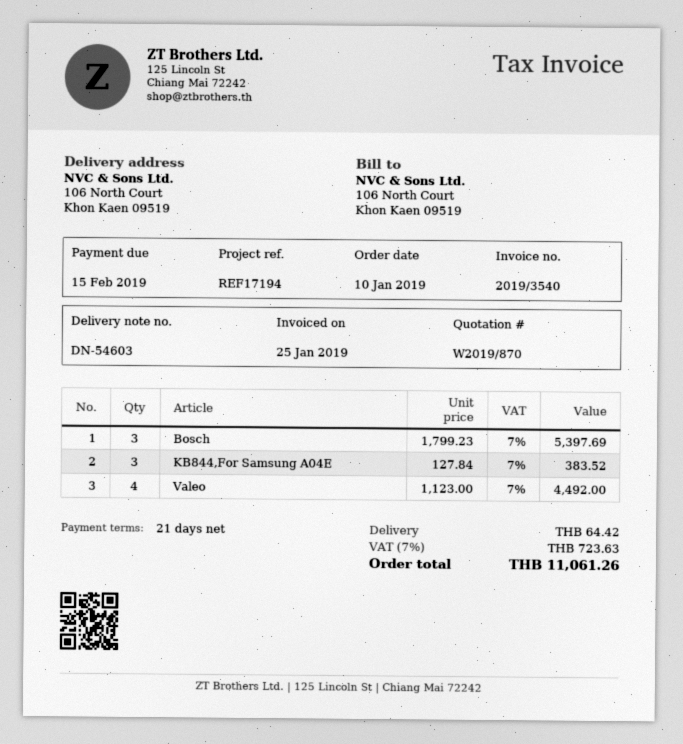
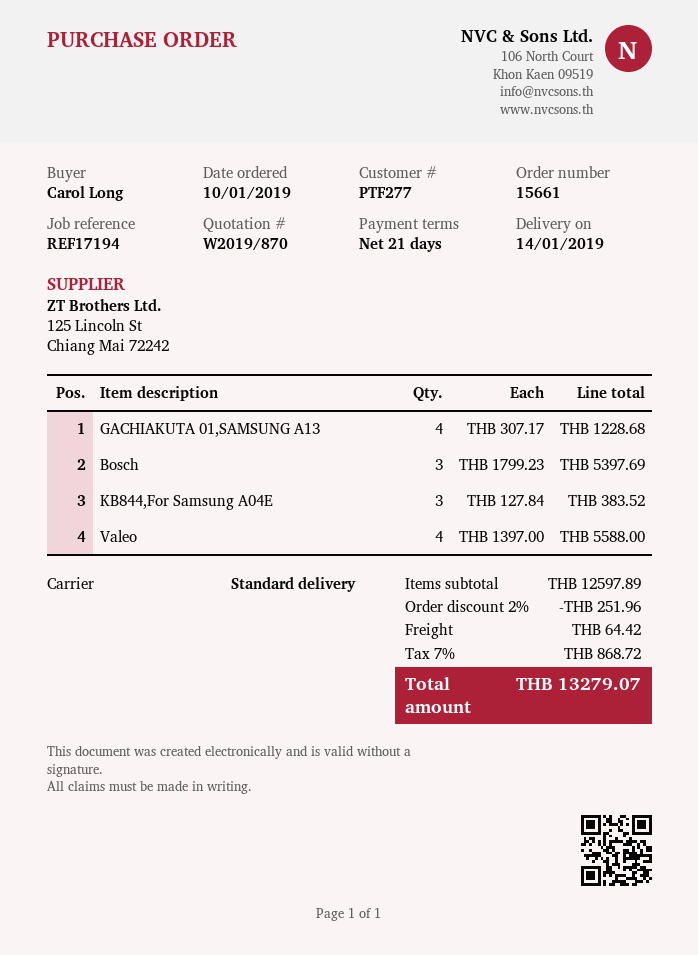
Valeo: 4 x 1123.00 = 4492.00 -> 4 x 1397.00 = 5588.00
GACHIAKUTA 01,SAMSUNG A13: none -> 4 x 307.17 = 1228.68
discount: none -> 2% = 251.96
tax: 7% = 723.63 -> 7% = 868.72
total: 11061.26 -> 13279.07

